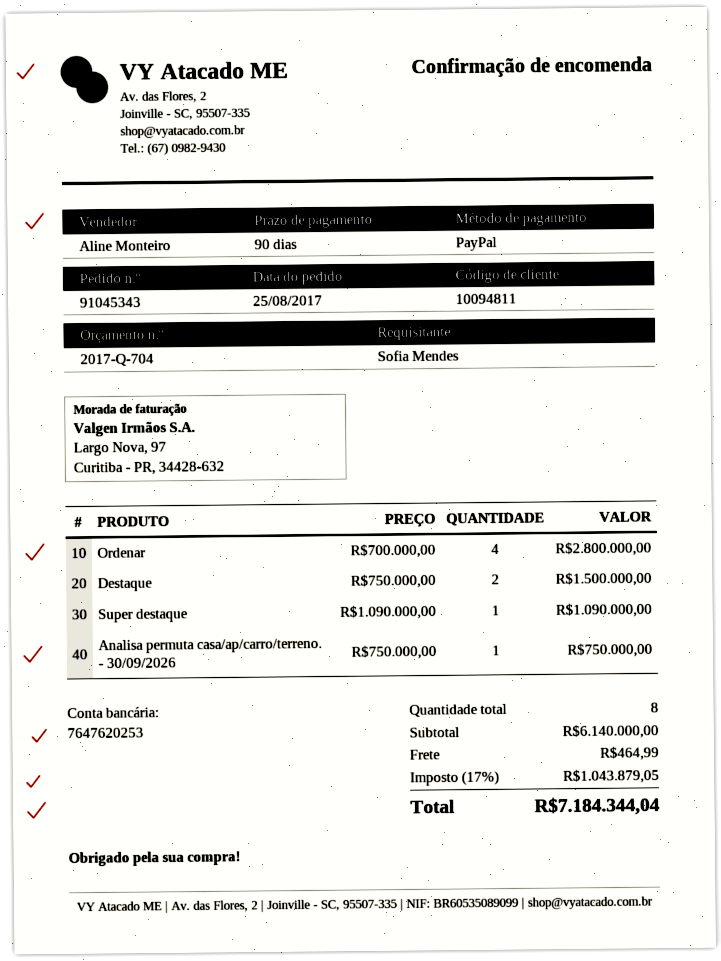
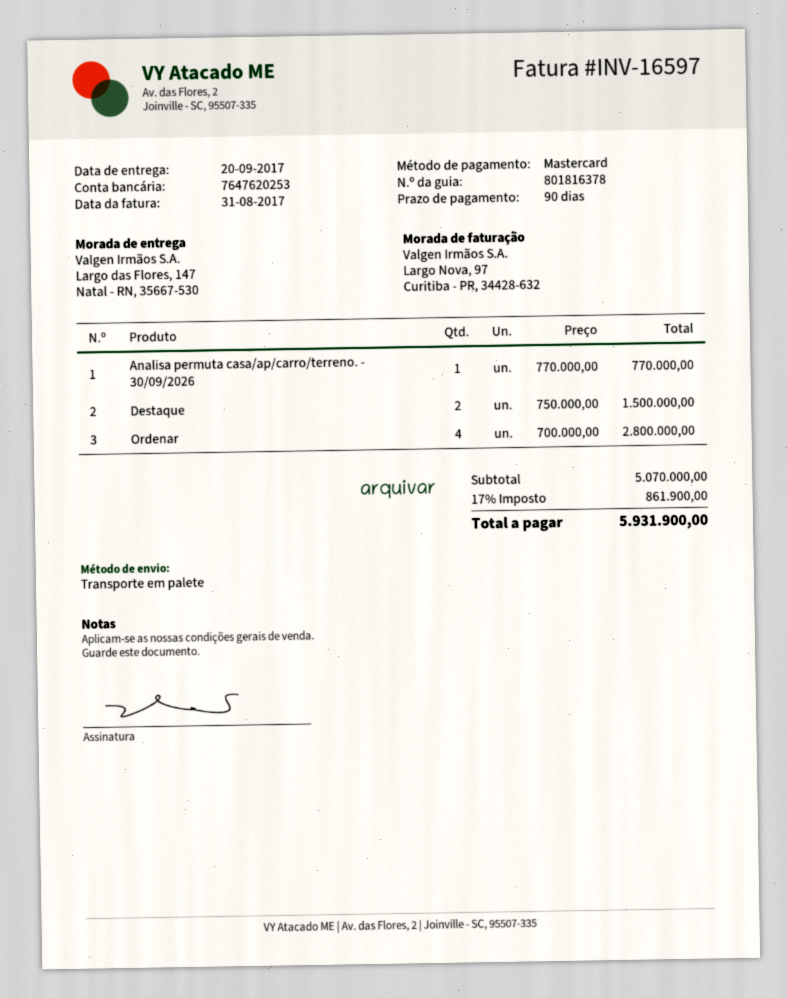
payment method: PayPal -> Mastercard
Super destaque: 1 x 1090000.00 = 1090000.00 -> none
Analisa permuta casa/ap/carro/terreno. - 30/09/2026: 1 x 750000.00 = 750000.00 -> 1 x 770000.00 = 770000.00
subtotal: 6140000.00 -> 5070000.00
shipping: 464.99 -> none
tax: 17% = 1043879.05 -> 17% = 861900.00
total: 7184344.04 -> 5931900.00

